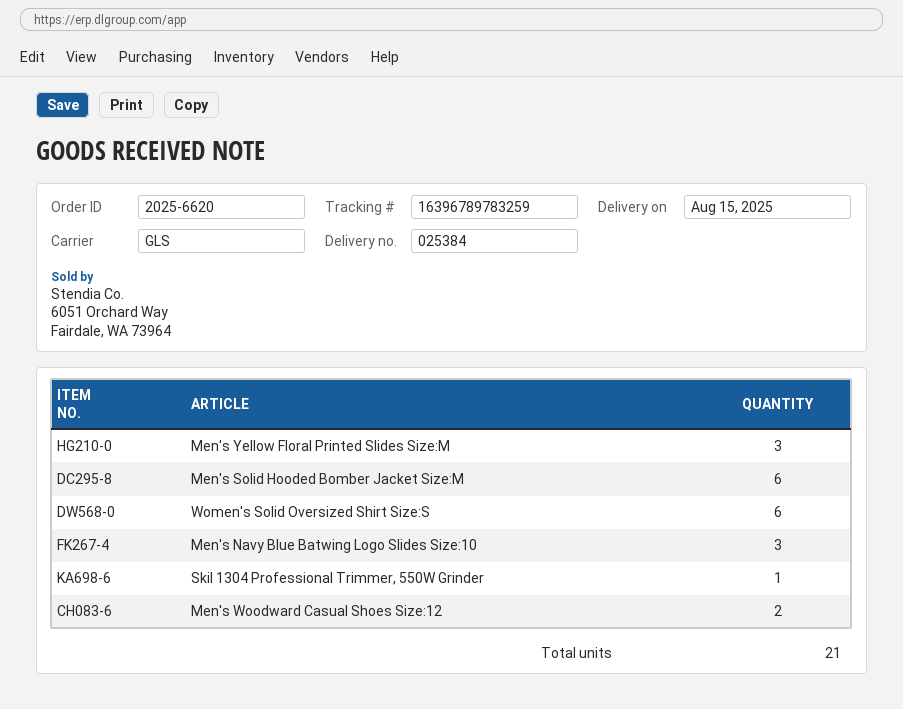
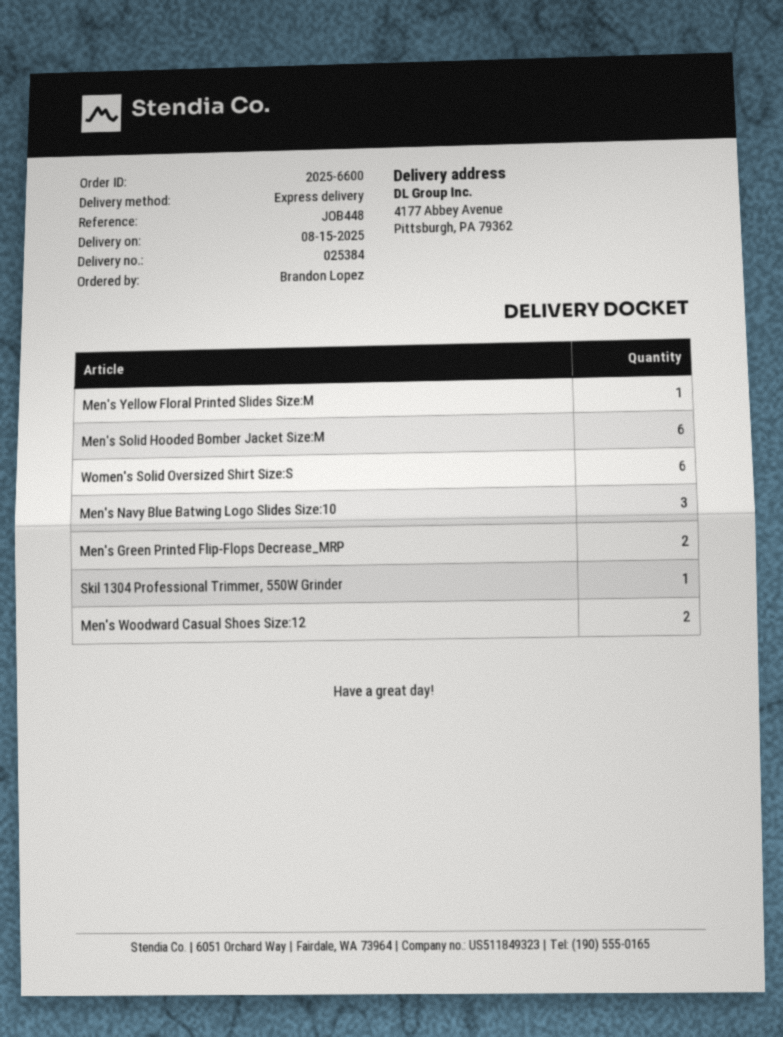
order number: 2025-6620 -> 2025-6600
shipping method: GLS -> express
Men's Yellow Floral Printed Slides Size:M: 3 -> 1
Men's Green Printed Flip-Flops Decrease_MRP: none -> 2

